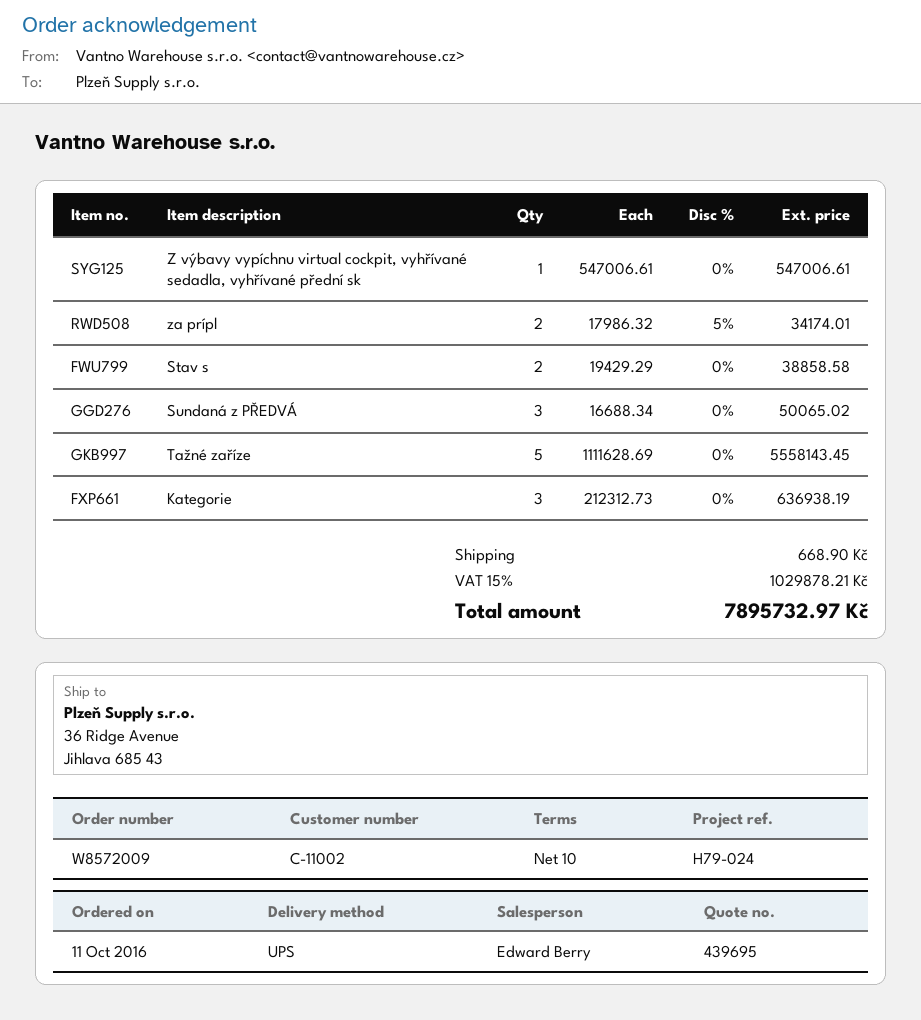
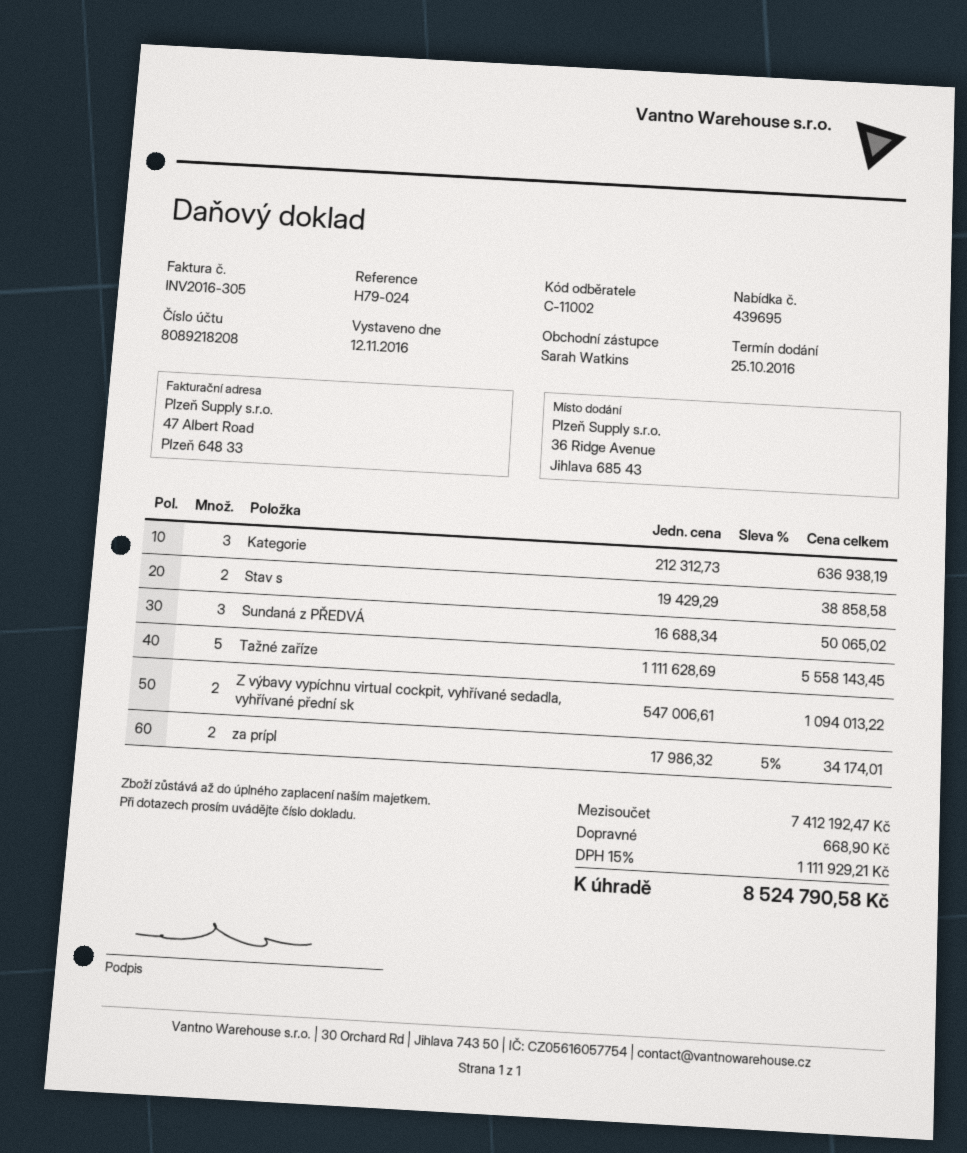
sales rep: Edward Berry -> Sarah Watkins
Z výbavy vypíchnu virtual cockpit, vyhřívané sedadla, vyhřívané přední sk: 1 x 547006.61 = 547006.61 -> 2 x 547006.61 = 1094013.22
tax: 15% = 1029878.21 -> 15% = 1111929.21
total: 7895732.97 -> 8524790.58

